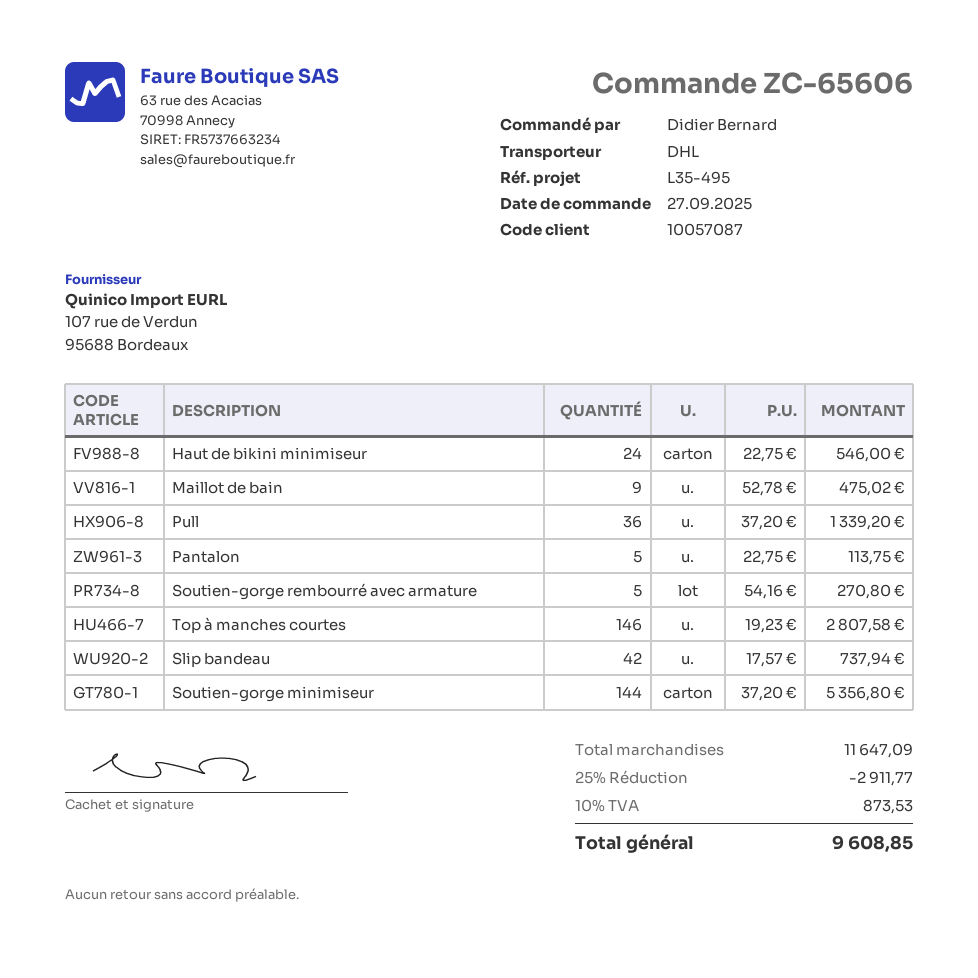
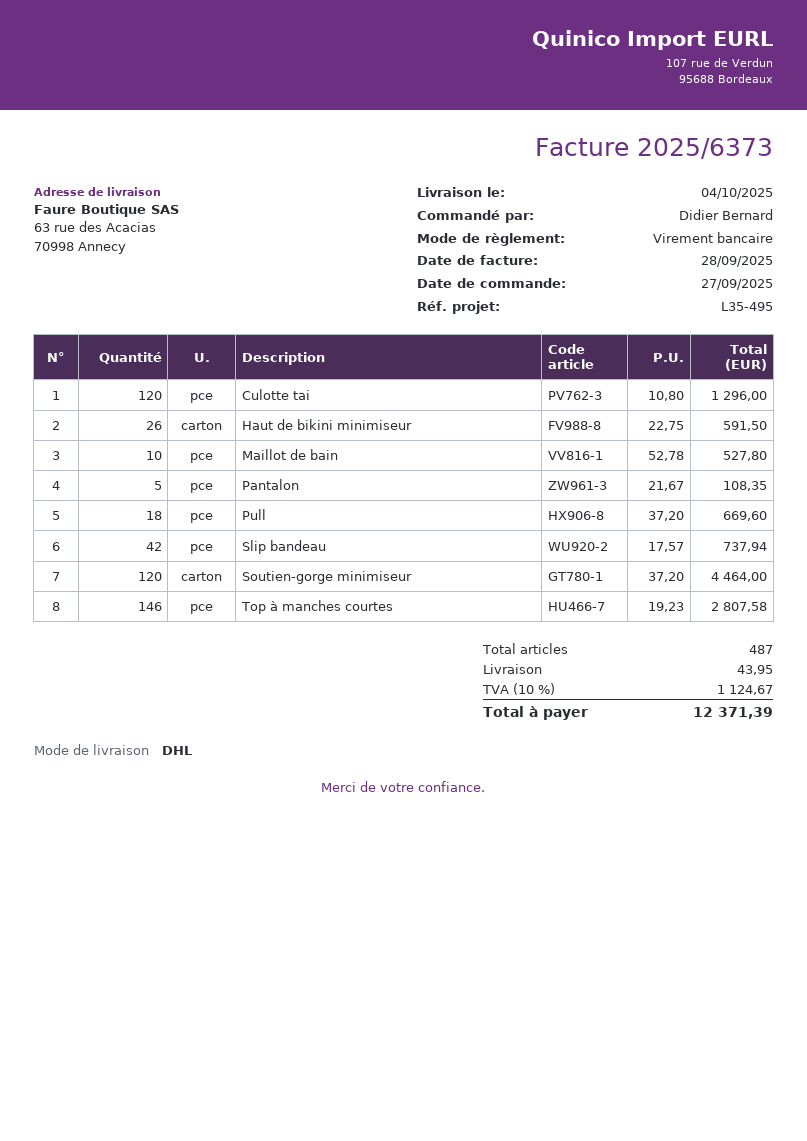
Haut de bikini minimiseur: 24 x 22.75 = 546.00 -> 26 x 22.75 = 591.50
Maillot de bain: 9 x 52.78 = 475.02 -> 10 x 52.78 = 527.80
Pull: 36 x 37.20 = 1339.20 -> 18 x 37.20 = 669.60
Pantalon: 5 x 22.75 = 113.75 -> 5 x 21.67 = 108.35
Soutien-gorge rembourré avec armature: 5 x 54.16 = 270.80 -> none
Soutien-gorge minimiseur: 144 x 37.20 = 5356.80 -> 120 x 37.20 = 4464.00
Culotte tai: none -> 120 x 10.80 = 1296.00
discount: 25% = 2911.77 -> none
shipping: none -> 43.95
tax: 10% = 873.53 -> 10% = 1124.67
total: 9608.85 -> 12371.39

